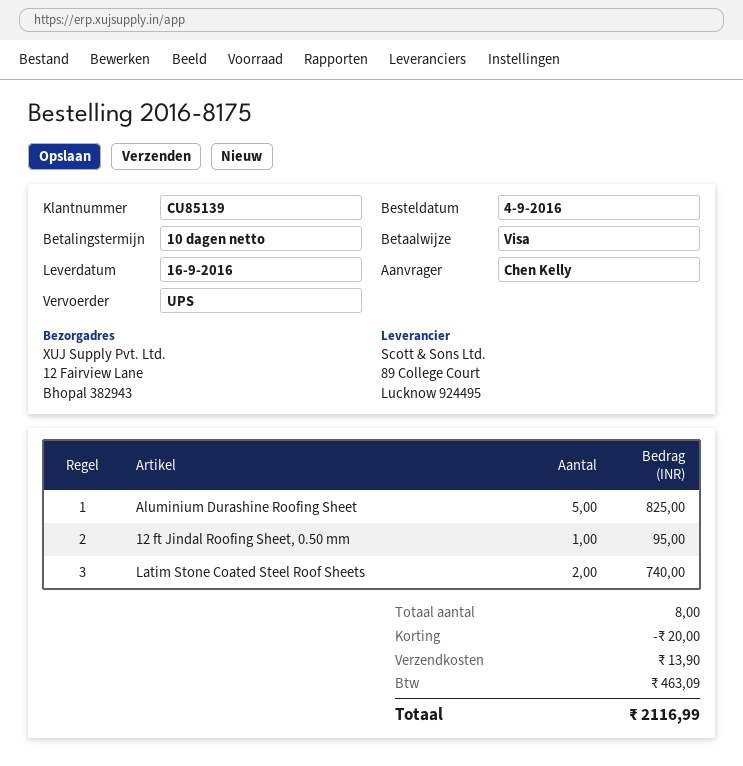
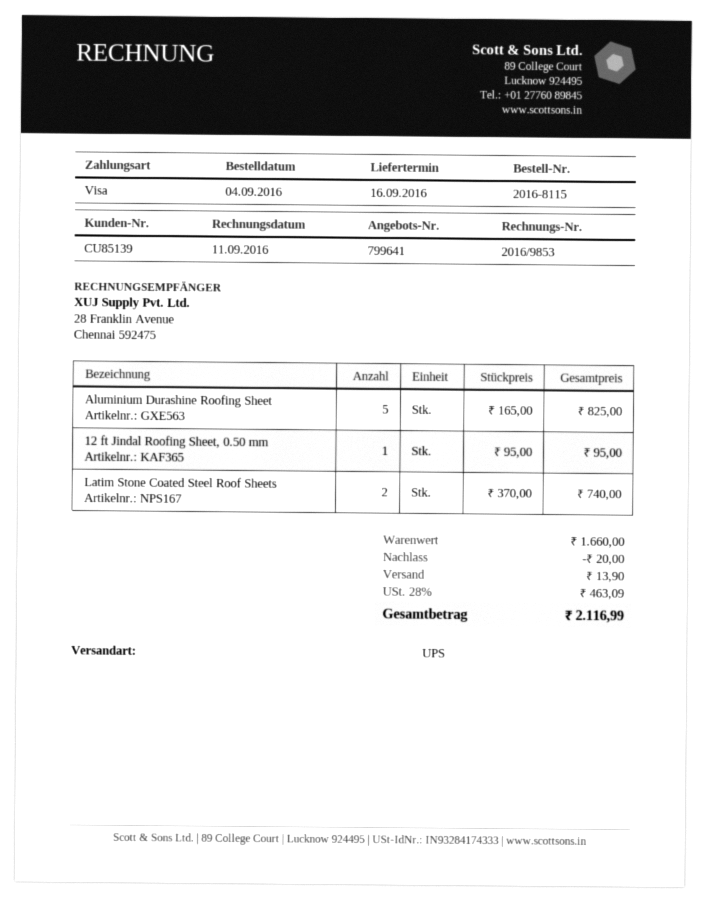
order number: 2016-8175 -> 2016-8115

